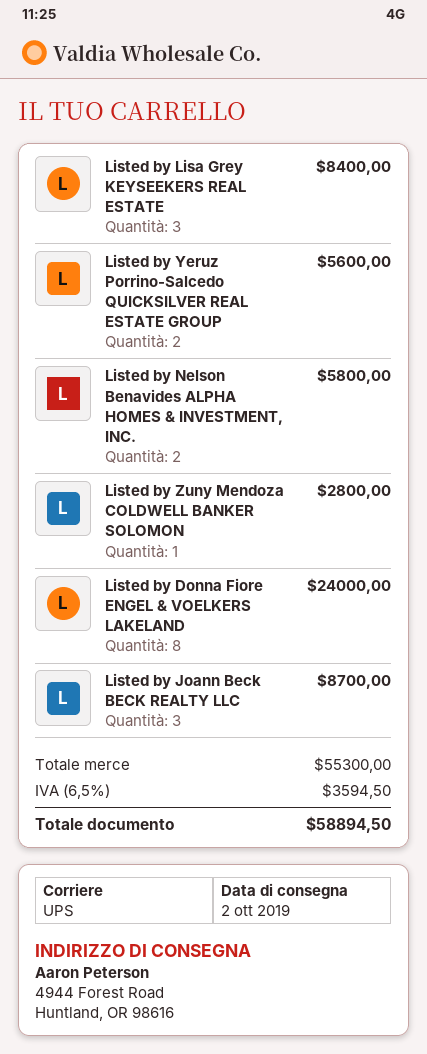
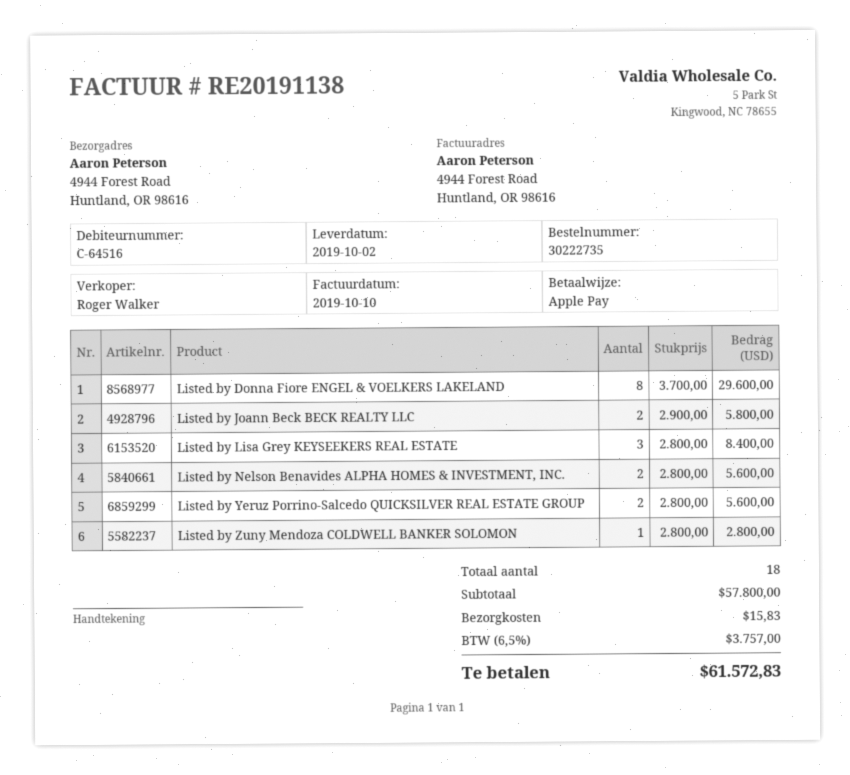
Listed by Nelson Benavides ALPHA HOMES & INVESTMENT, INC.: 2 for 5800.00 -> 2 for 5600.00
Listed by Donna Fiore ENGEL & VOELKERS LAKELAND: 8 for 24000.00 -> 8 for 29600.00
Listed by Joann Beck BECK REALTY LLC: 3 for 8700.00 -> 2 for 5800.00
subtotal: 55300.00 -> 57800.00
shipping: none -> 15.83
tax: 6.5% = 3594.50 -> 6.5% = 3757.00
total: 58894.50 -> 61572.83

